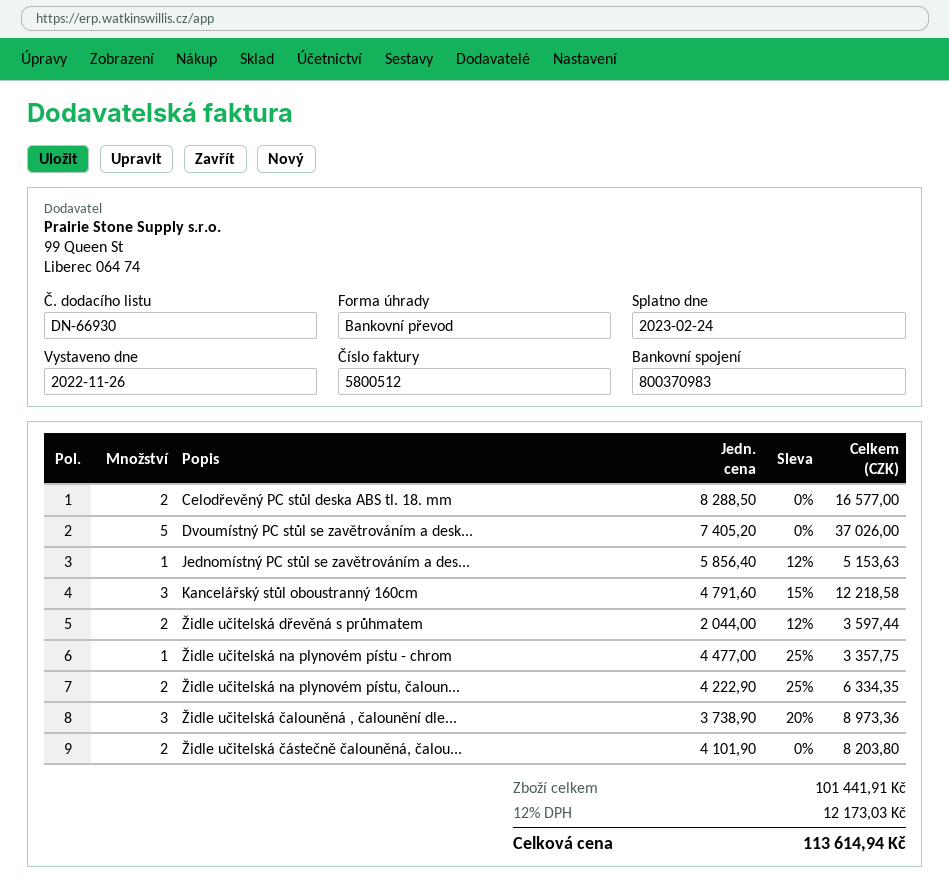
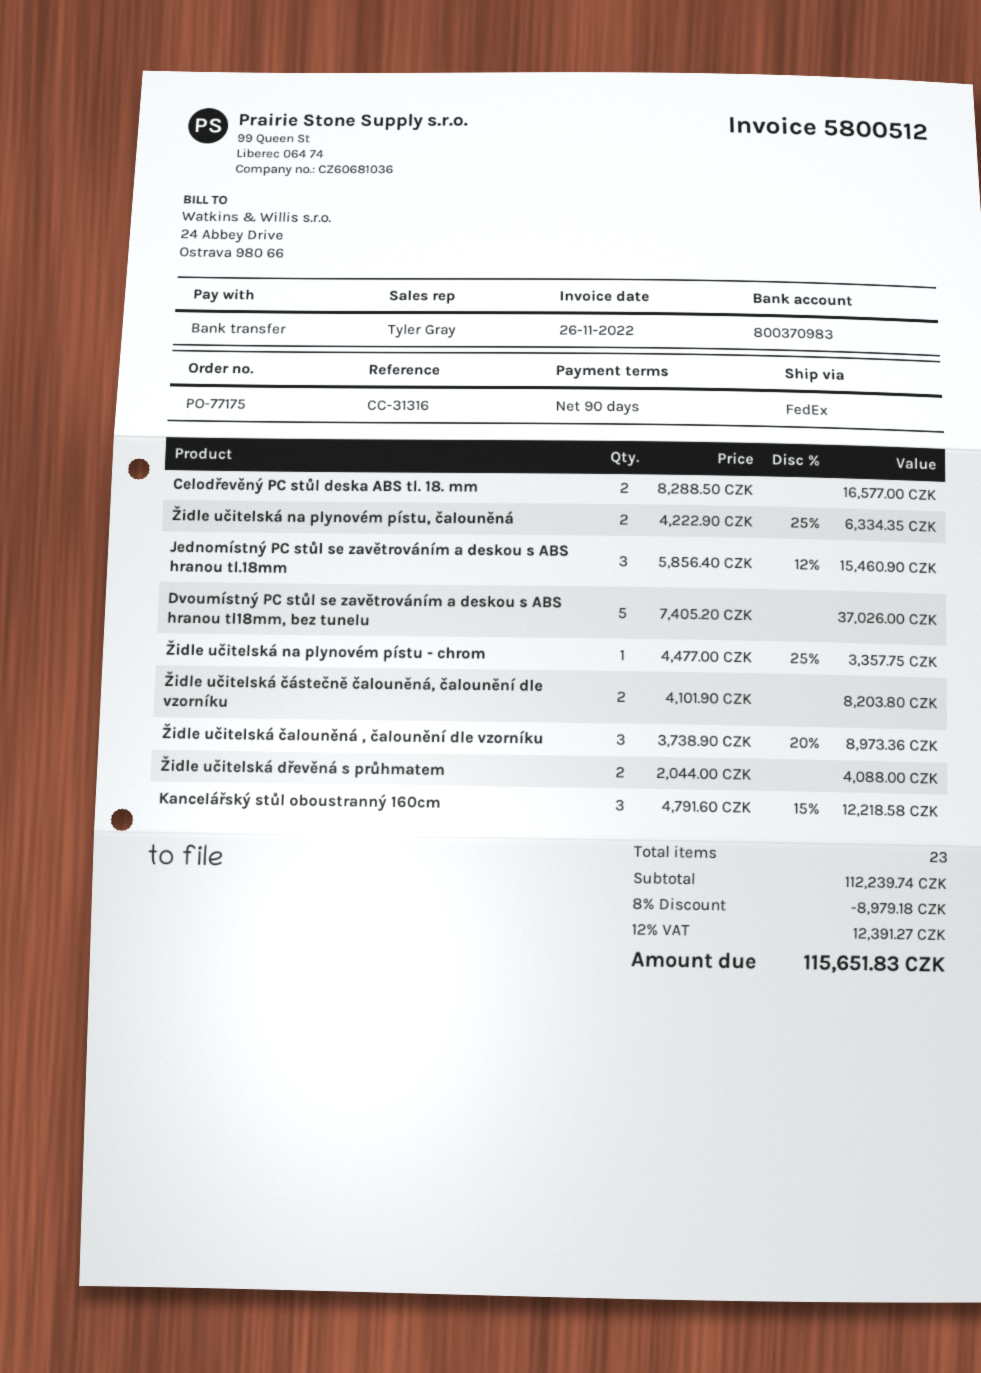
Jednomístný PC stůl se zavětrováním a des...: 1 x 5856.40 - 12% = 5153.63 -> 3 x 5856.40 - 12% = 15460.90
Židle učitelská dřevěná s průhmatem: 2 x 2044.00 - 12% = 3597.44 -> 2 x 2044.00 = 4088.00
subtotal: 101441.91 -> 112239.74
discount: none -> 8% = 8979.18
tax: 12% = 12173.03 -> 12% = 12391.27
total: 113614.94 -> 115651.83

